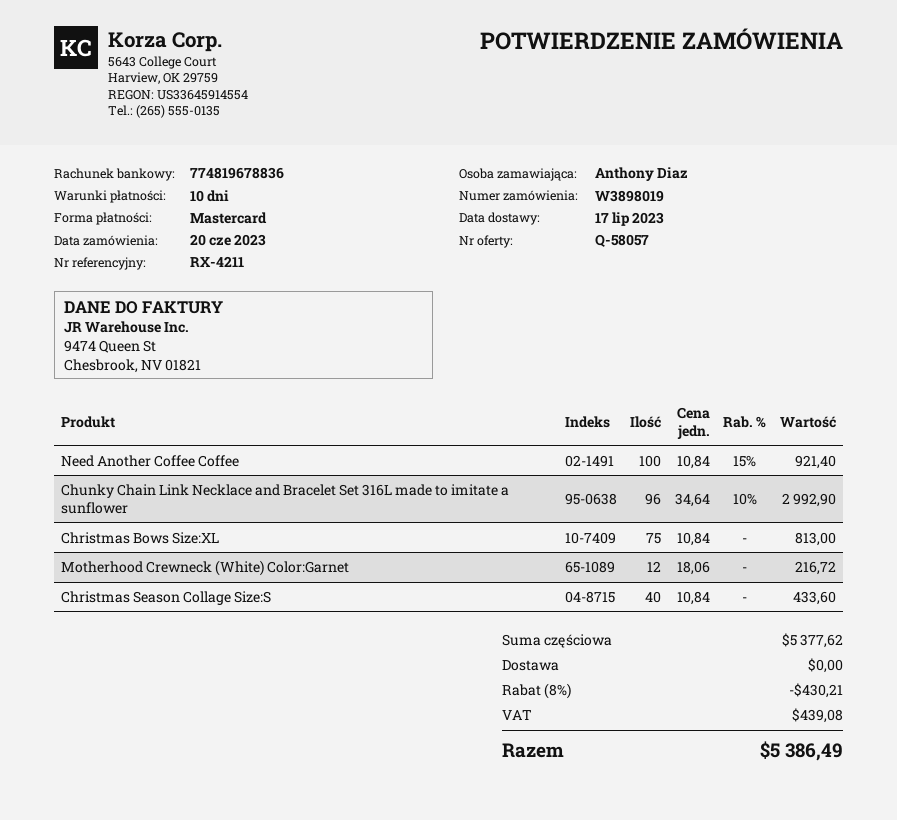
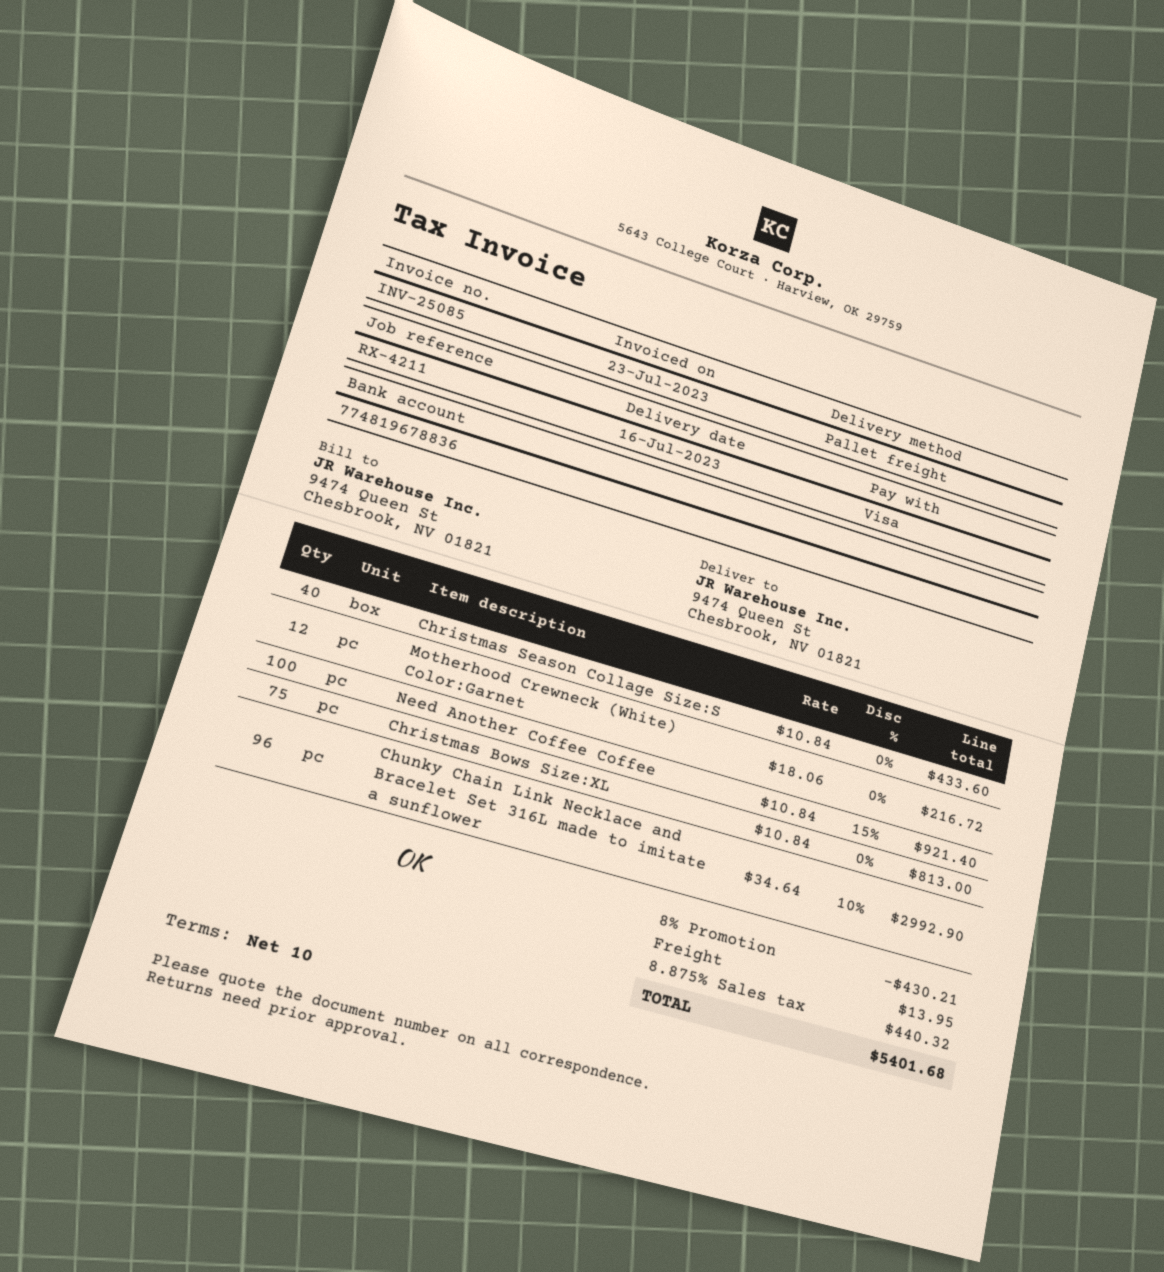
delivery date: 2023-07-17 -> 2023-07-16
payment method: Mastercard -> Visa
shipping: 0.00 -> 13.95
tax: 439.08 -> 440.32
total: 5386.49 -> 5401.68

